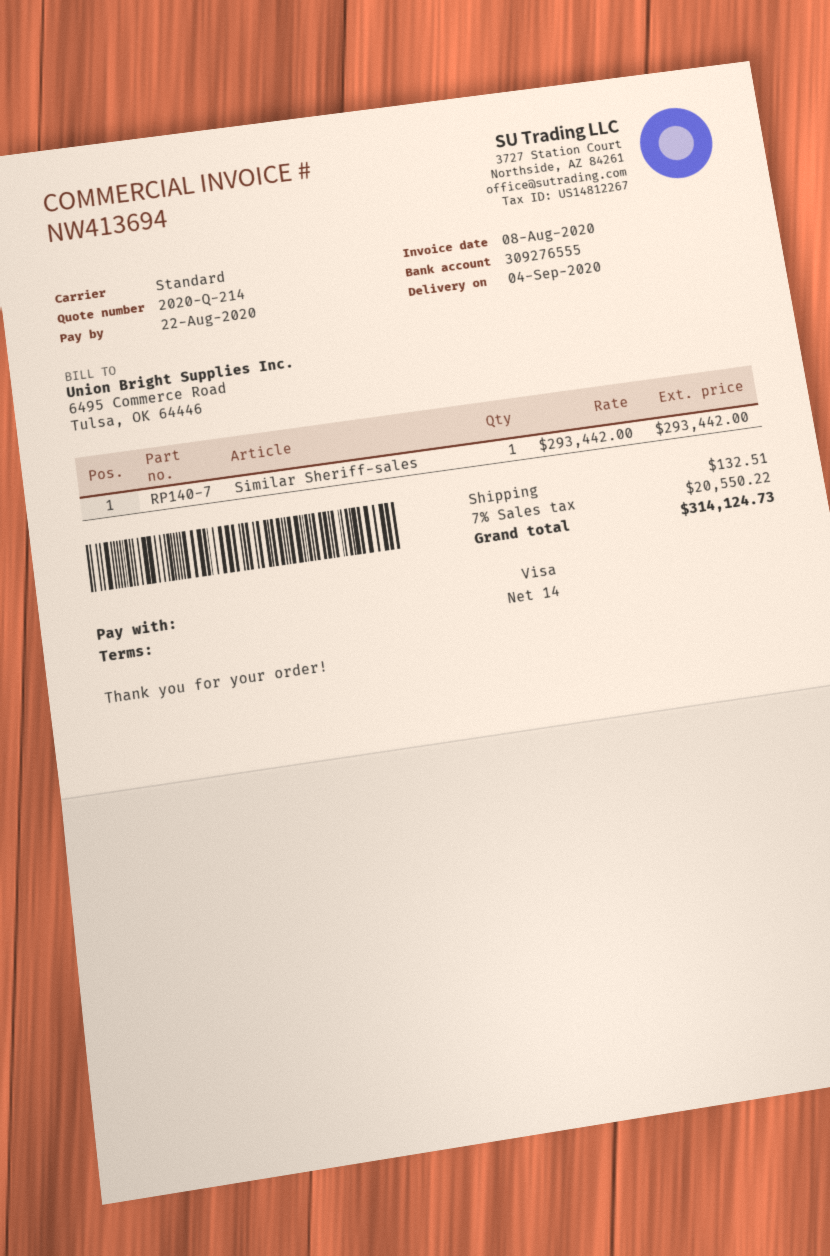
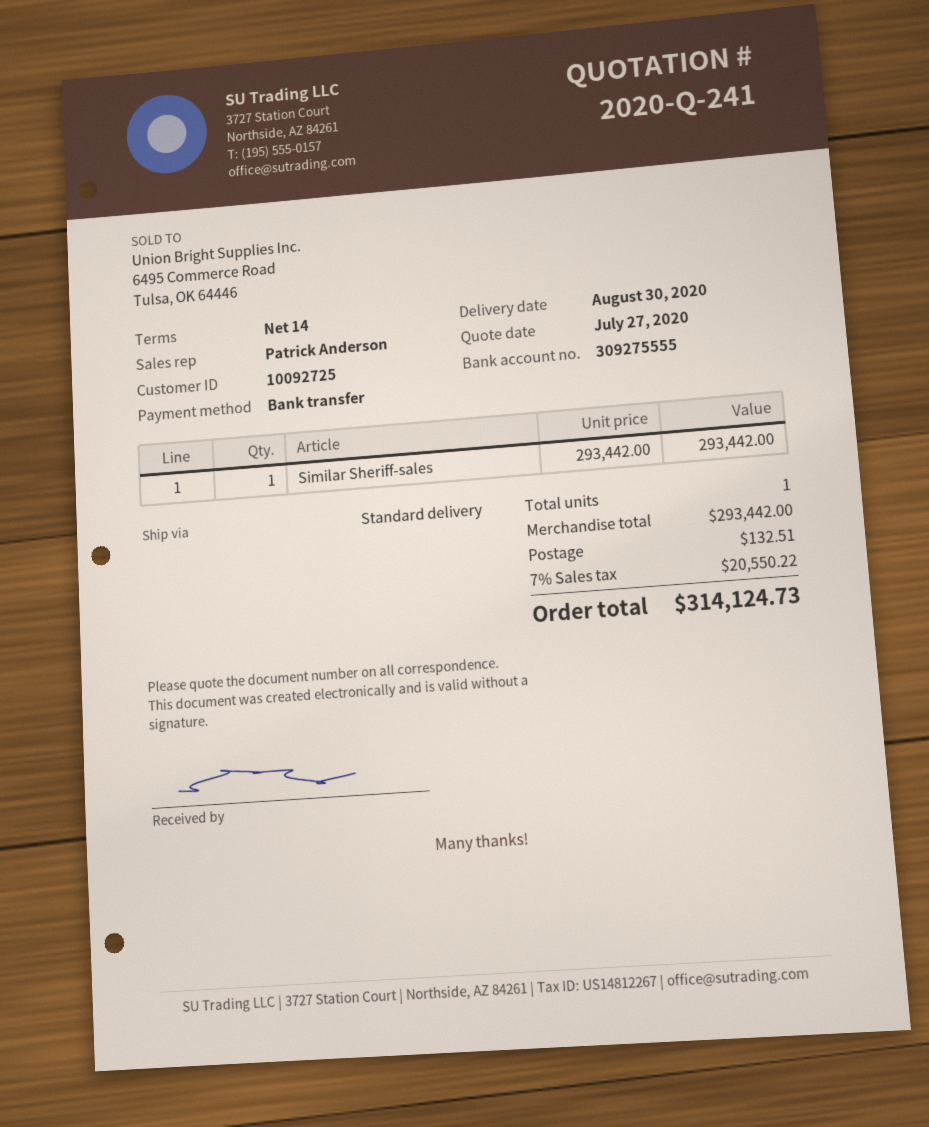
quote number: 2020-Q-214 -> 2020-Q-241
delivery date: 2020-09-04 -> 2020-08-30
payment method: Visa -> bank transfer
bank account: 309276555 -> 309275555

